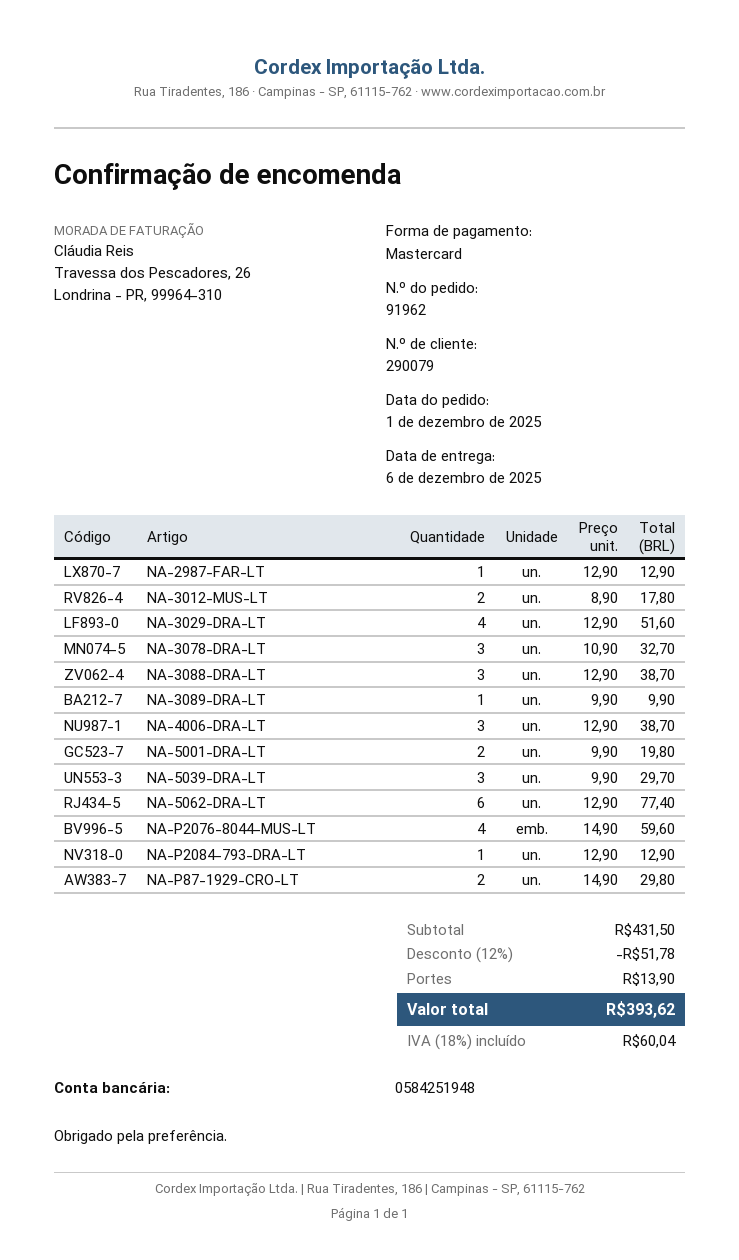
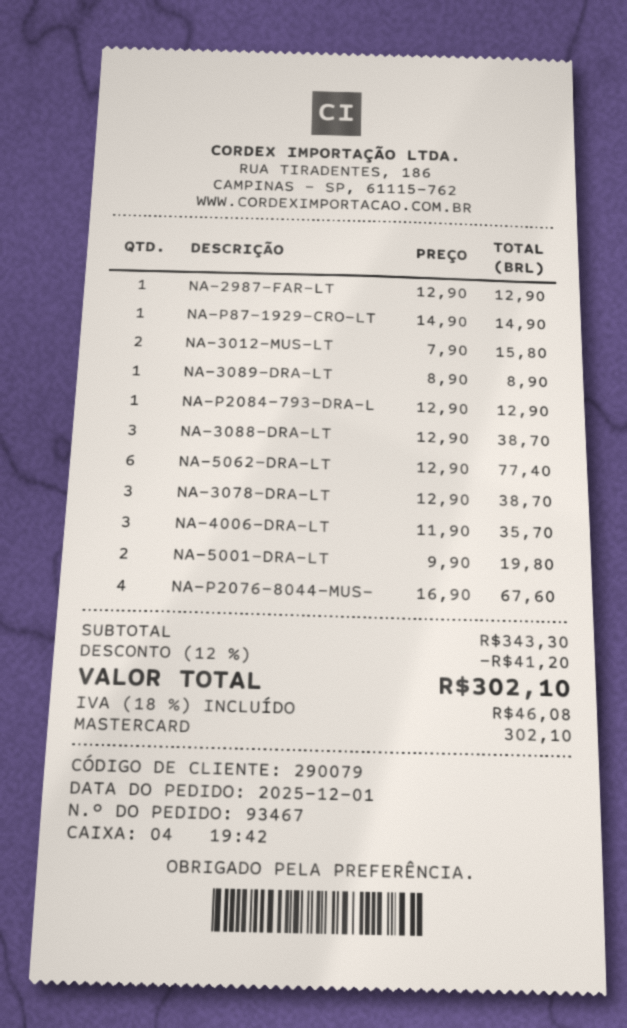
order number: 91962 -> 93467
NA-3012-MUS-LT: 2 x 8.90 = 17.80 -> 2 x 7.90 = 15.80
NA-3029-DRA-LT: 4 x 12.90 = 51.60 -> none
NA-3078-DRA-LT: 3 x 10.90 = 32.70 -> 3 x 12.90 = 38.70
NA-3089-DRA-LT: 1 x 9.90 = 9.90 -> 1 x 8.90 = 8.90
NA-4006-DRA-LT: 3 x 12.90 = 38.70 -> 3 x 11.90 = 35.70
NA-5039-DRA-LT: 3 x 9.90 = 29.70 -> none
NA-P2076-8044-MUS-LT: 4 x 14.90 = 59.60 -> 4 x 16.90 = 67.60
NA-P87-1929-CRO-LT: 2 x 14.90 = 29.80 -> 1 x 14.90 = 14.90
subtotal: 431.50 -> 343.30
discount: 12% = 51.78 -> 12% = 41.20
shipping: 13.90 -> none
tax: 18% = 60.04 -> 18% = 46.08
total: 393.62 -> 302.10

